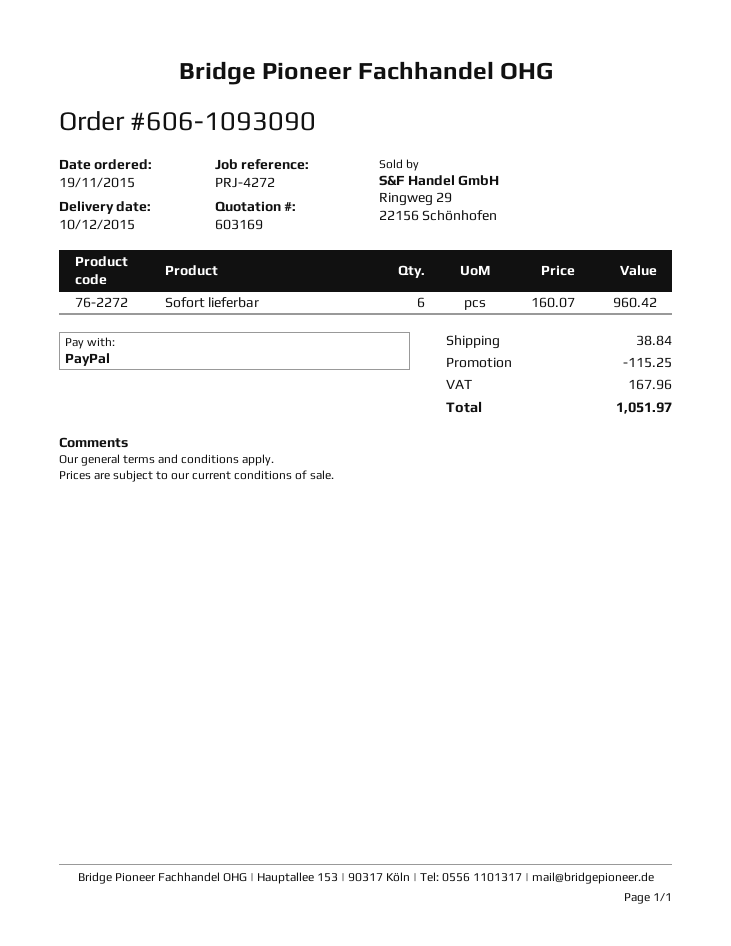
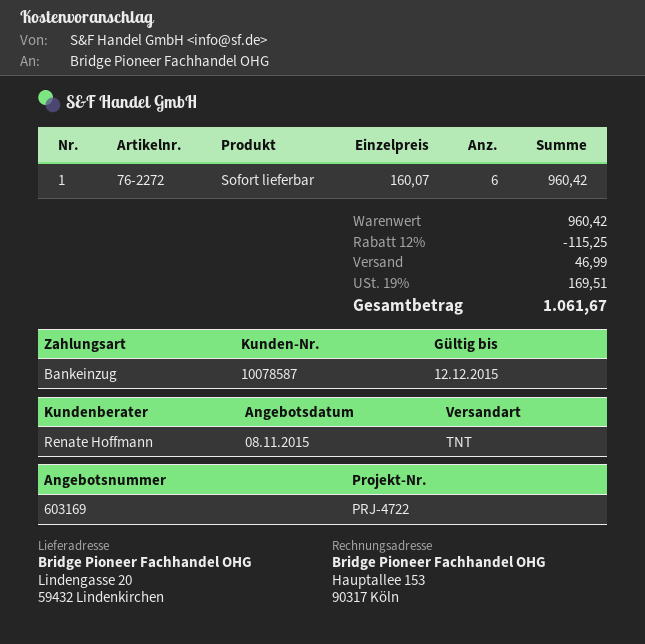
reference: PRJ-4272 -> PRJ-4722
payment method: PayPal -> direct debit
shipping: 38.84 -> 46.99
tax: 167.96 -> 169.51
total: 1051.97 -> 1061.67

